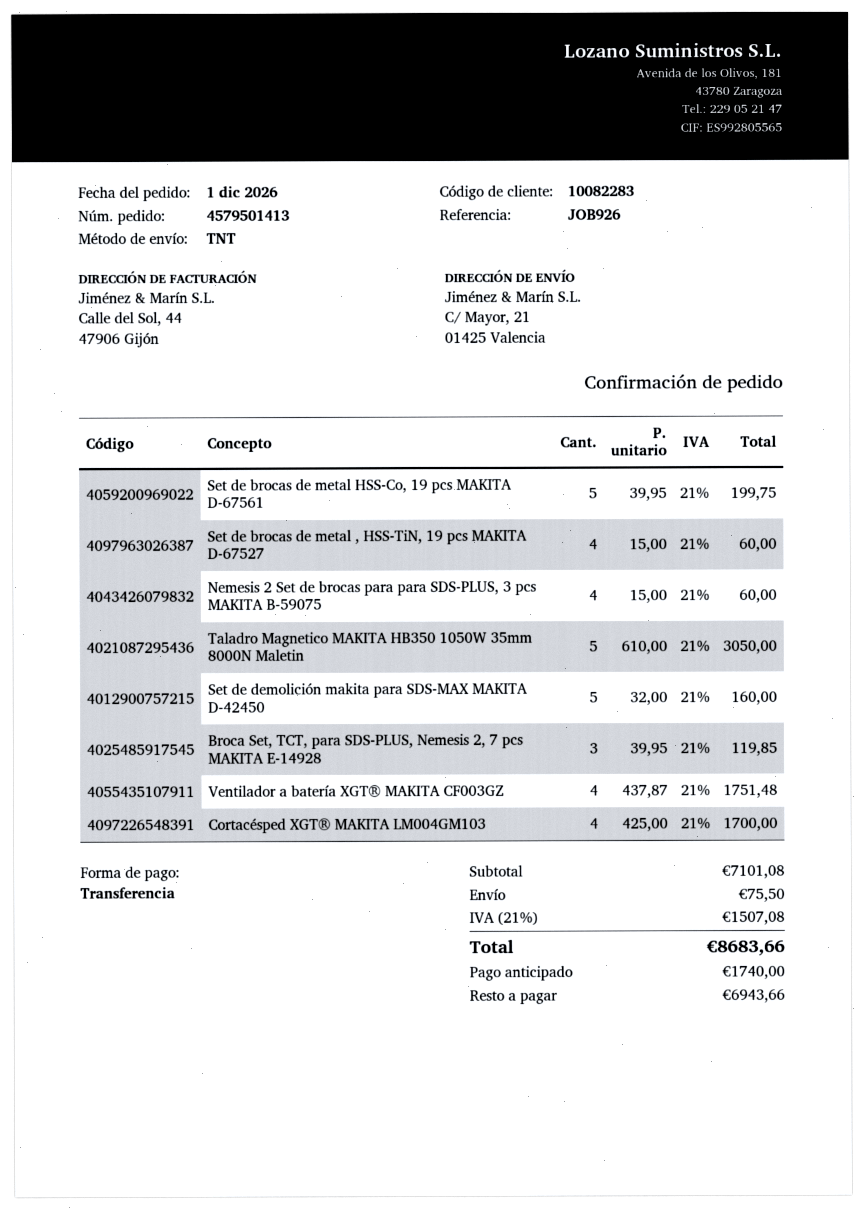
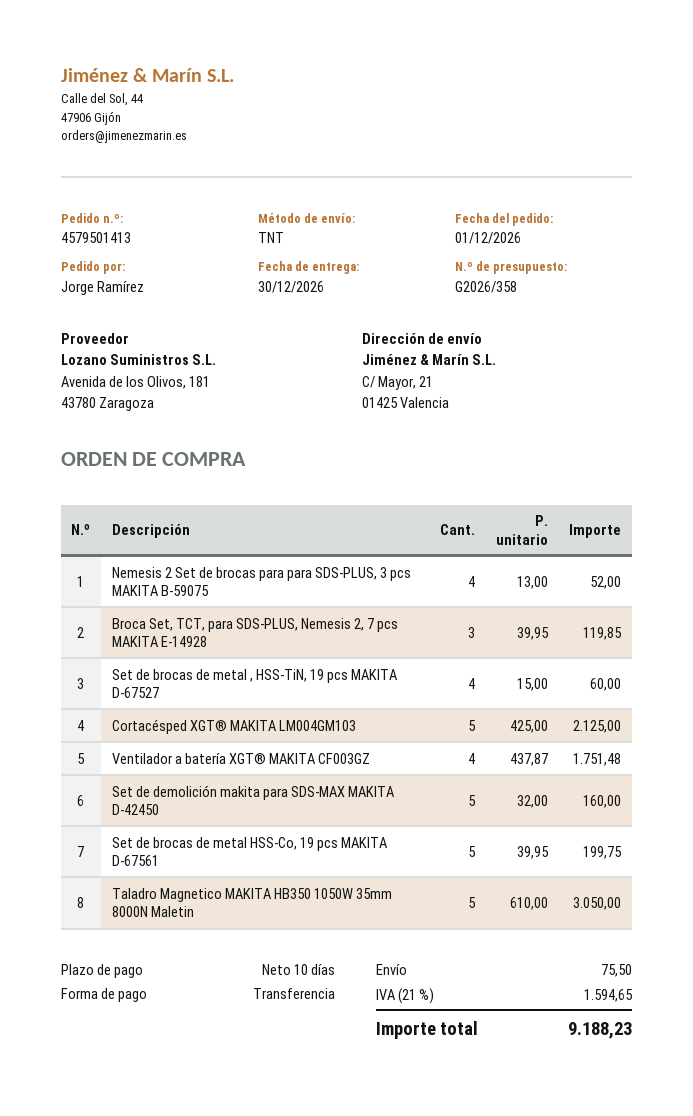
Nemesis 2 Set de brocas para para SDS-PLUS, 3 pcs MAKITA B-59075: 4 x 15.00 = 60.00 -> 4 x 13.00 = 52.00
Cortacésped XGT® MAKITA LM004GM103: 4 x 425.00 = 1700.00 -> 5 x 425.00 = 2125.00
tax: 21% = 1507.08 -> 21% = 1594.65
total: 8683.66 -> 9188.23

